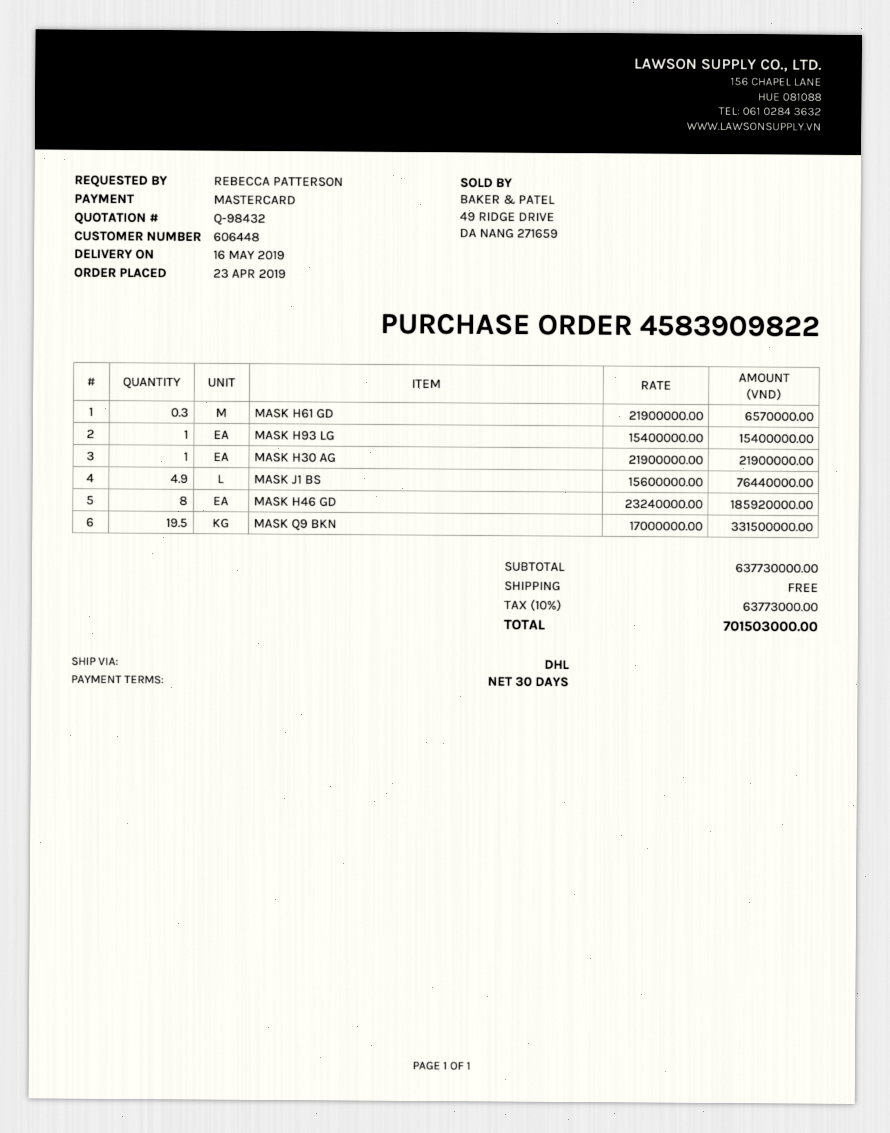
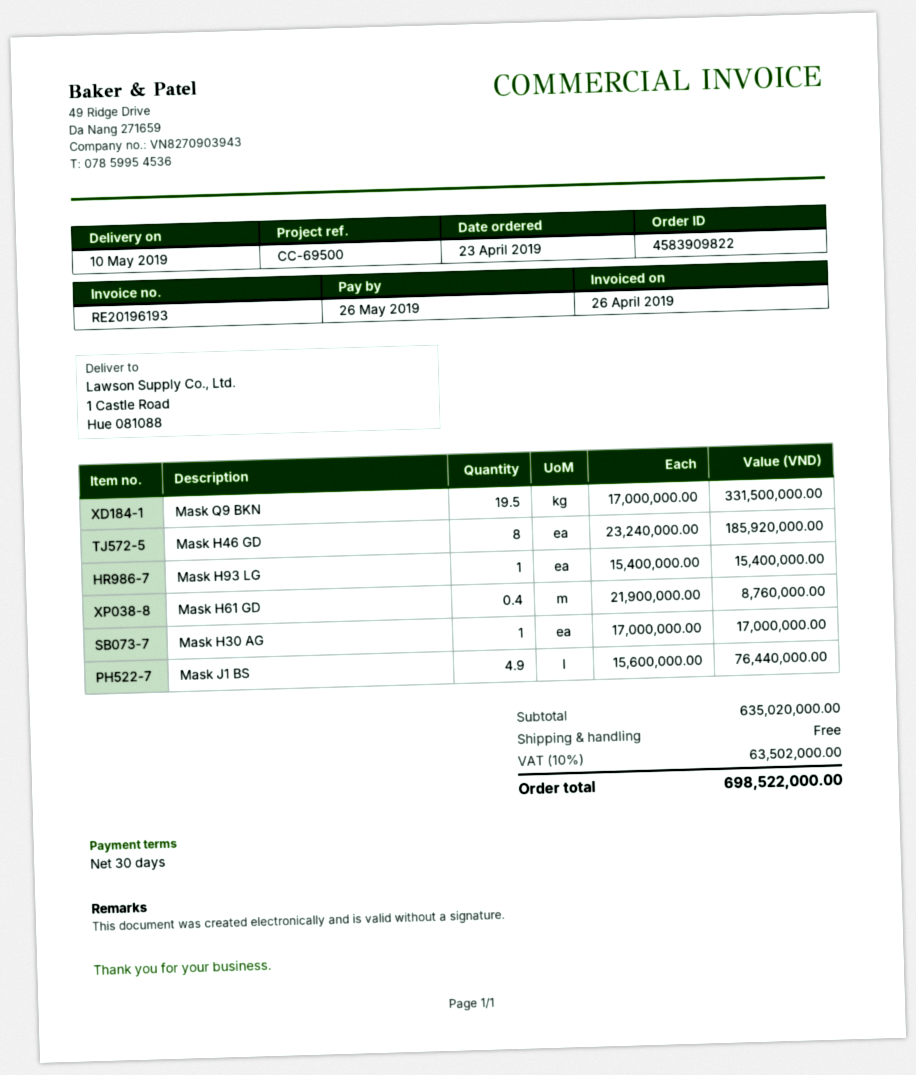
delivery date: 2019-05-16 -> 2019-05-10
MASK H61 GD: 0.3 x 21900000.00 = 6570000.00 -> 0.4 x 21900000.00 = 8760000.00
MASK H30 AG: 1 x 21900000.00 = 21900000.00 -> 1 x 17000000.00 = 17000000.00
subtotal: 637730000.00 -> 635020000.00
tax: 10% = 63773000.00 -> 10% = 63502000.00
total: 701503000.00 -> 698522000.00

